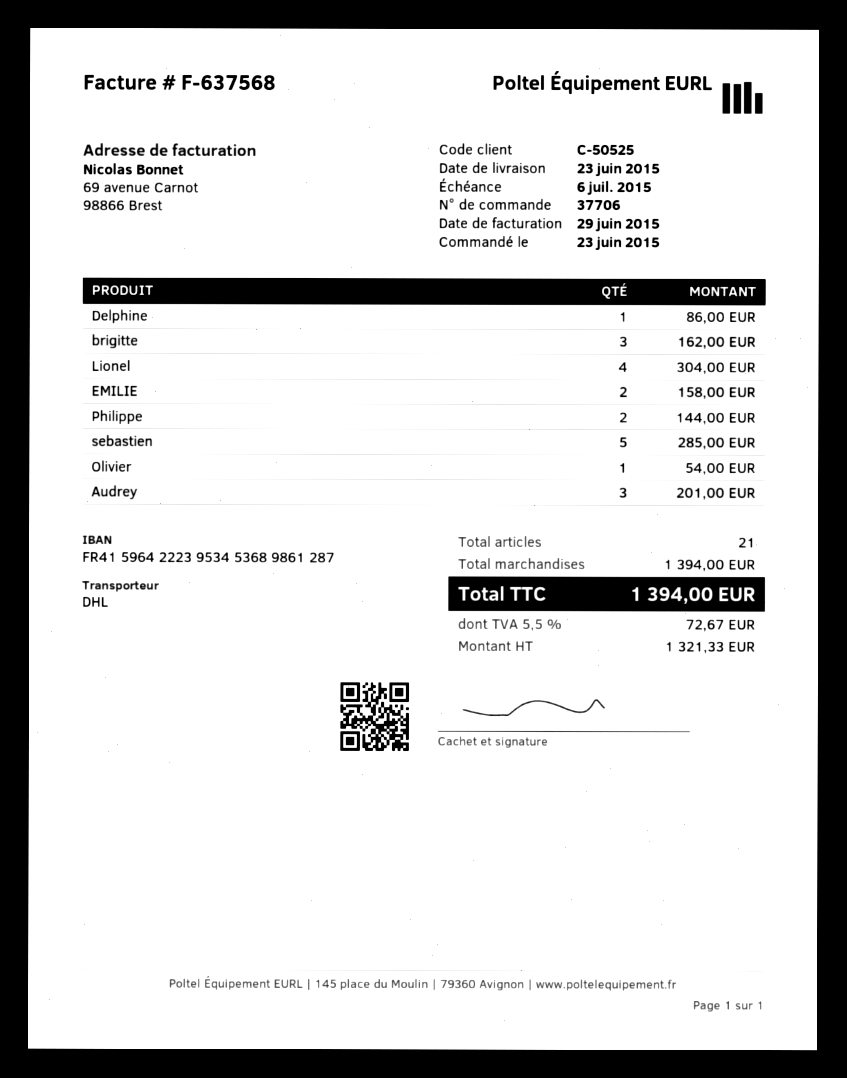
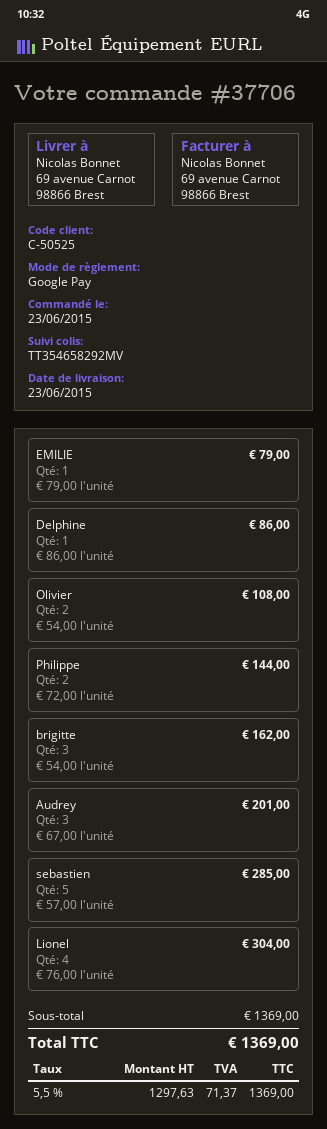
EMILIE: 2 for 158.00 -> 1 for 79.00
Olivier: 1 for 54.00 -> 2 for 108.00
subtotal: 1394.00 -> 1369.00
net: 1321.33 -> 1297.63
tax: 5.5% = 72.67 -> 5.5% = 71.37
total: 1394.00 -> 1369.00

